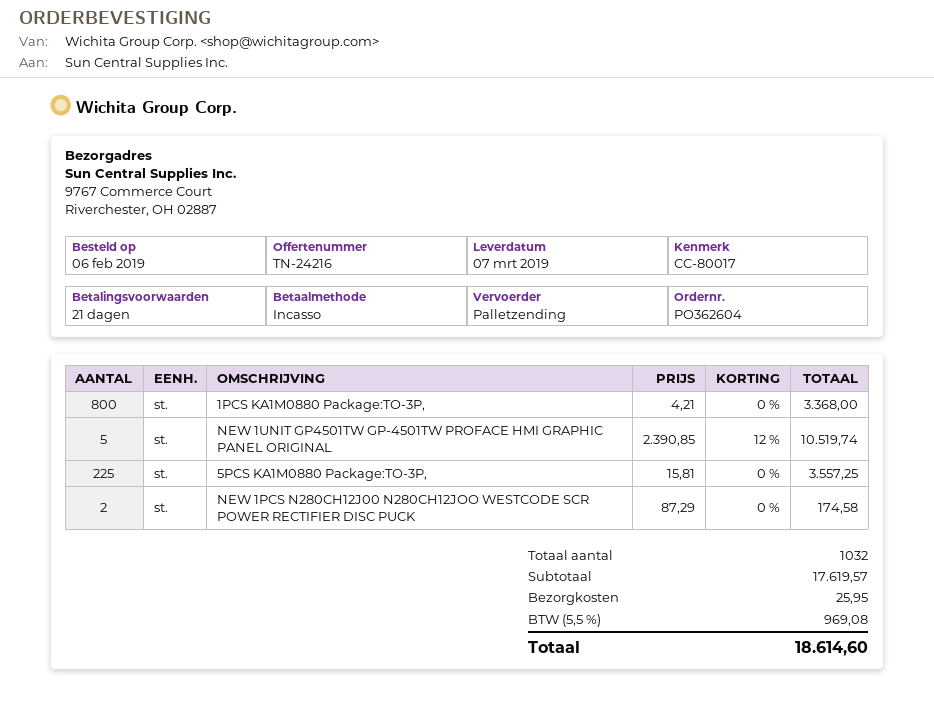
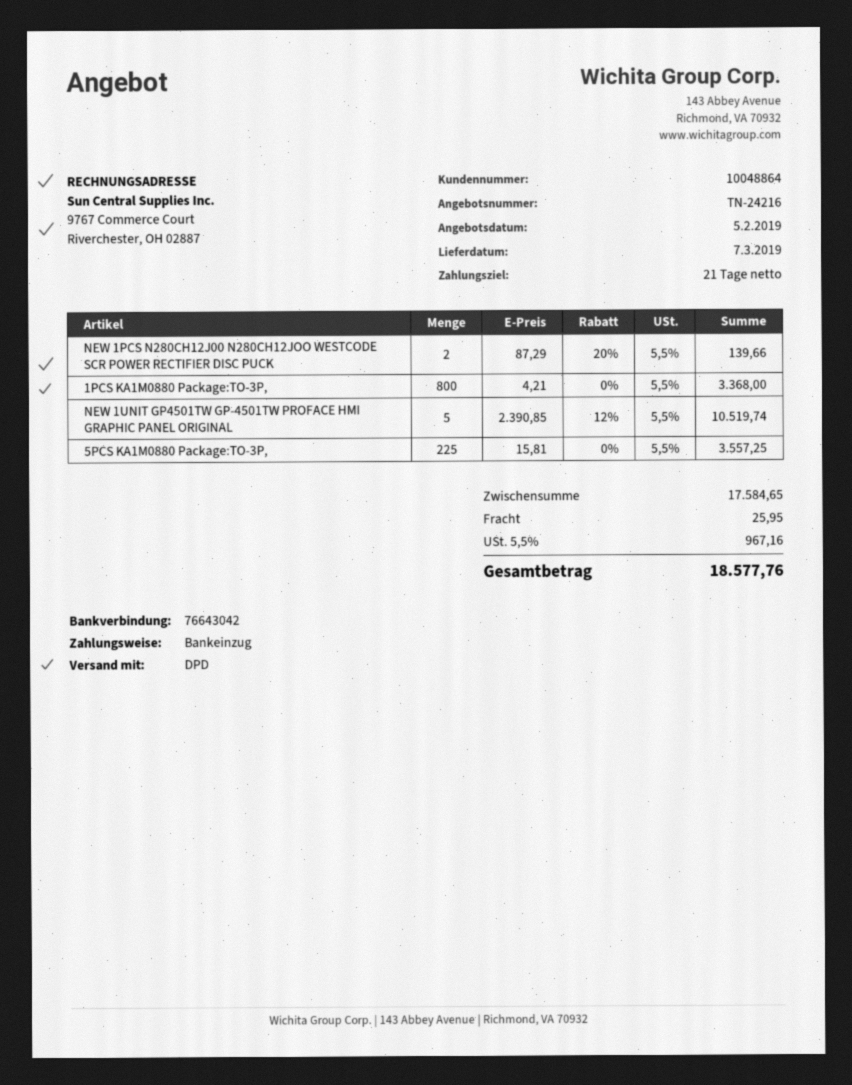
shipping method: pallet freight -> DPD
NEW 1PCS N280CH12J00 N280CH12JOO WESTCODE SCR POWER RECTIFIER DISC PUCK: 2 x 87.29 = 174.58 -> 2 x 87.29 - 20% = 139.66
subtotal: 17619.57 -> 17584.65
tax: 5.5% = 969.08 -> 5.5% = 967.16
total: 18614.60 -> 18577.76

